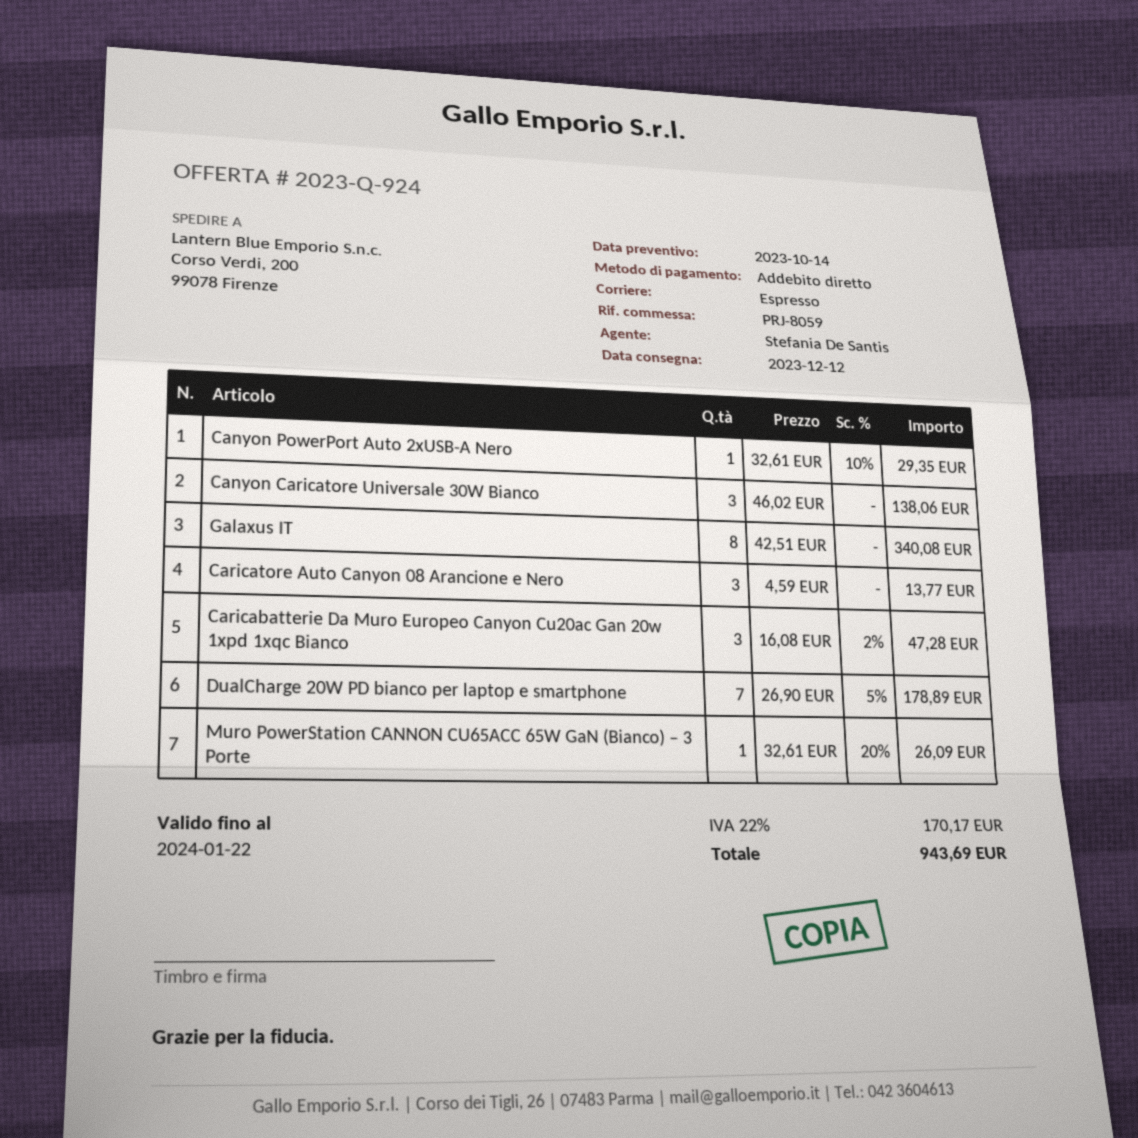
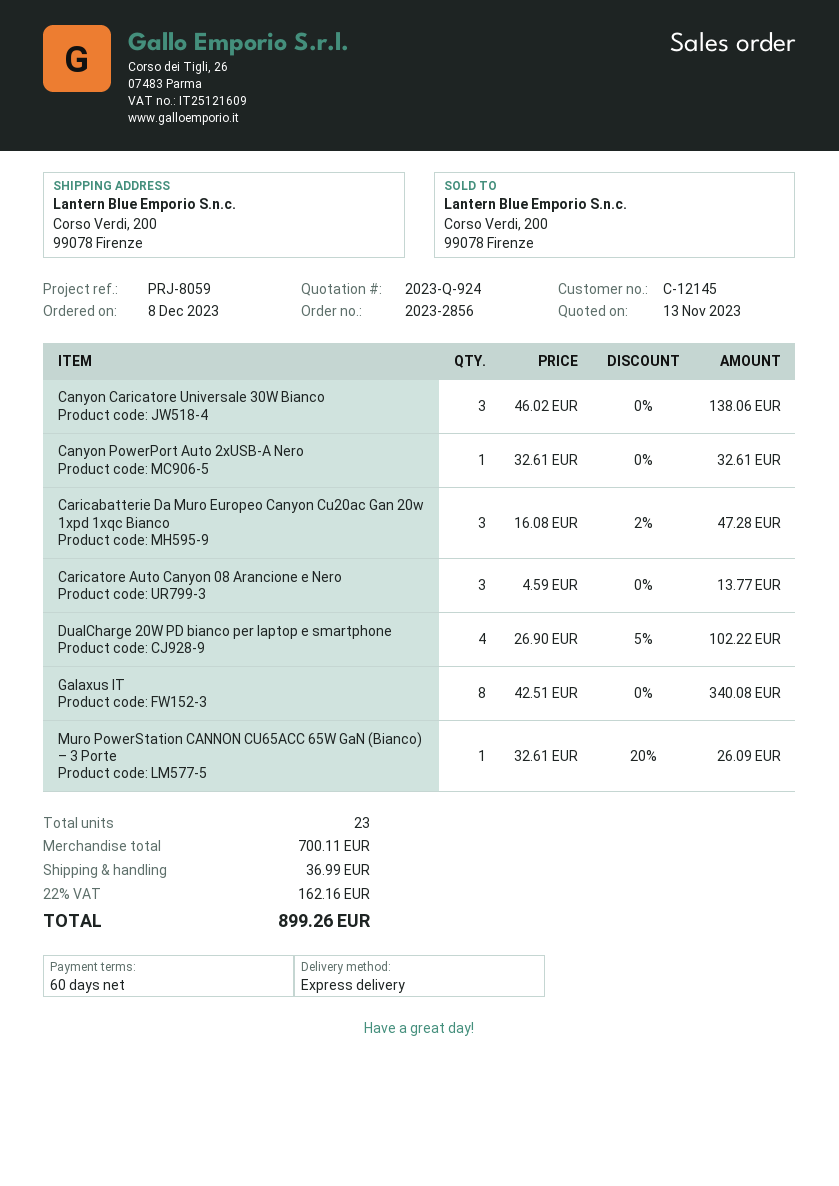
quote date: 2023-10-14 -> 2023-11-13
Canyon PowerPort Auto 2xUSB-A Nero: 1 x 32.61 - 10% = 29.35 -> 1 x 32.61 = 32.61
DualCharge 20W PD bianco per laptop e smartphone: 7 x 26.90 - 5% = 178.89 -> 4 x 26.90 - 5% = 102.22
shipping: none -> 36.99
tax: 22% = 170.17 -> 22% = 162.16
total: 943.69 -> 899.26

